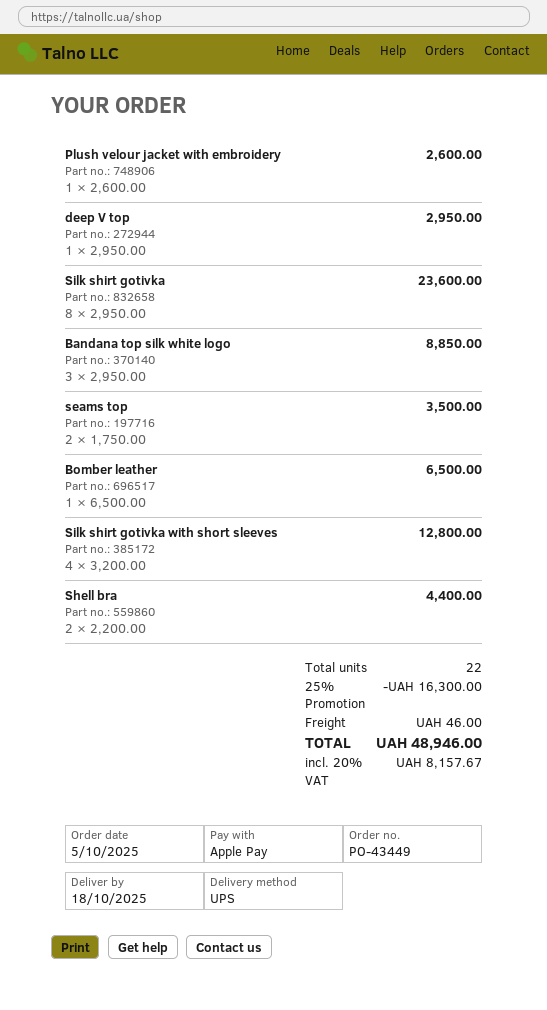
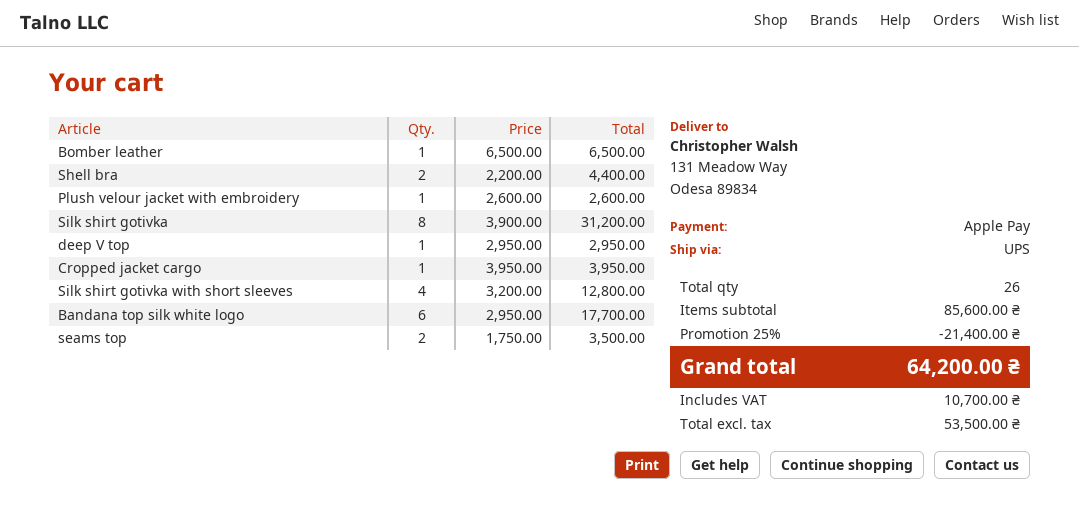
Silk shirt gotivka: 8 x 2950.00 = 23600.00 -> 8 x 3900.00 = 31200.00
Bandana top silk white logo: 3 x 2950.00 = 8850.00 -> 6 x 2950.00 = 17700.00
Cropped jacket cargo: none -> 1 x 3950.00 = 3950.00
total quantity: 22 -> 26
discount: 25% = 16300.00 -> 25% = 21400.00
shipping: 46.00 -> none
tax: 8157.67 -> 10700.00
total: 48946.00 -> 64200.00

